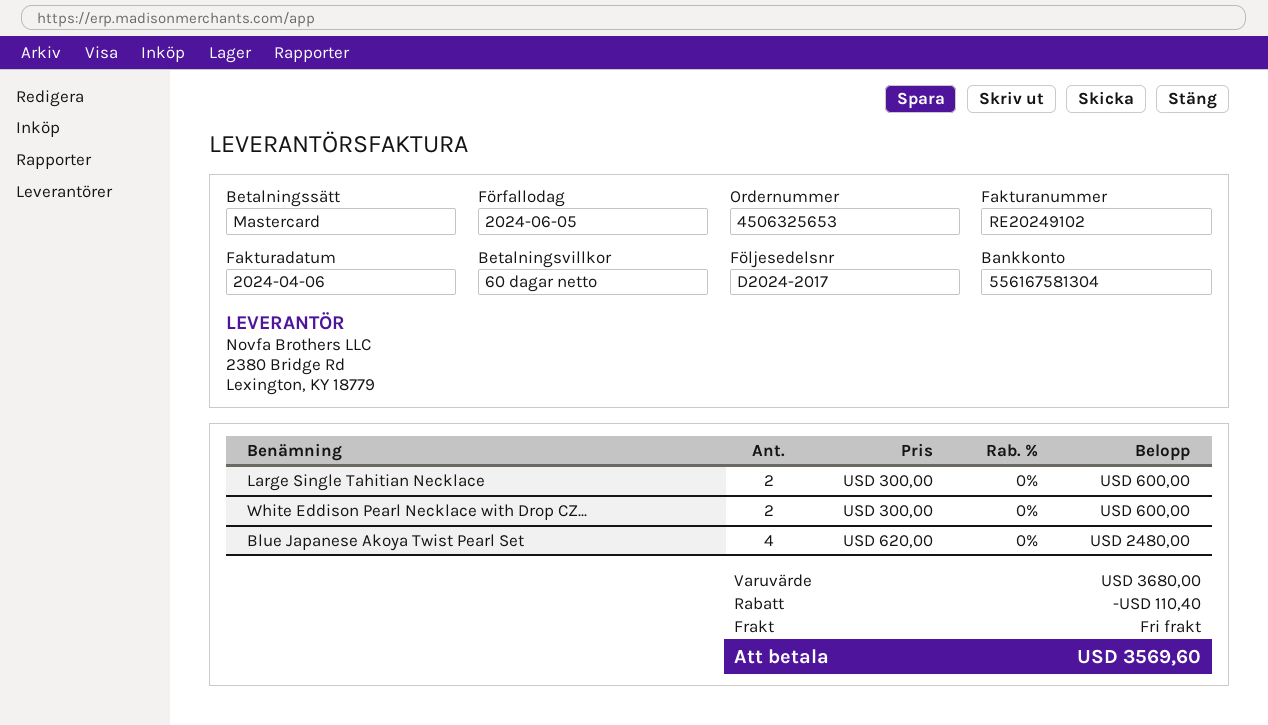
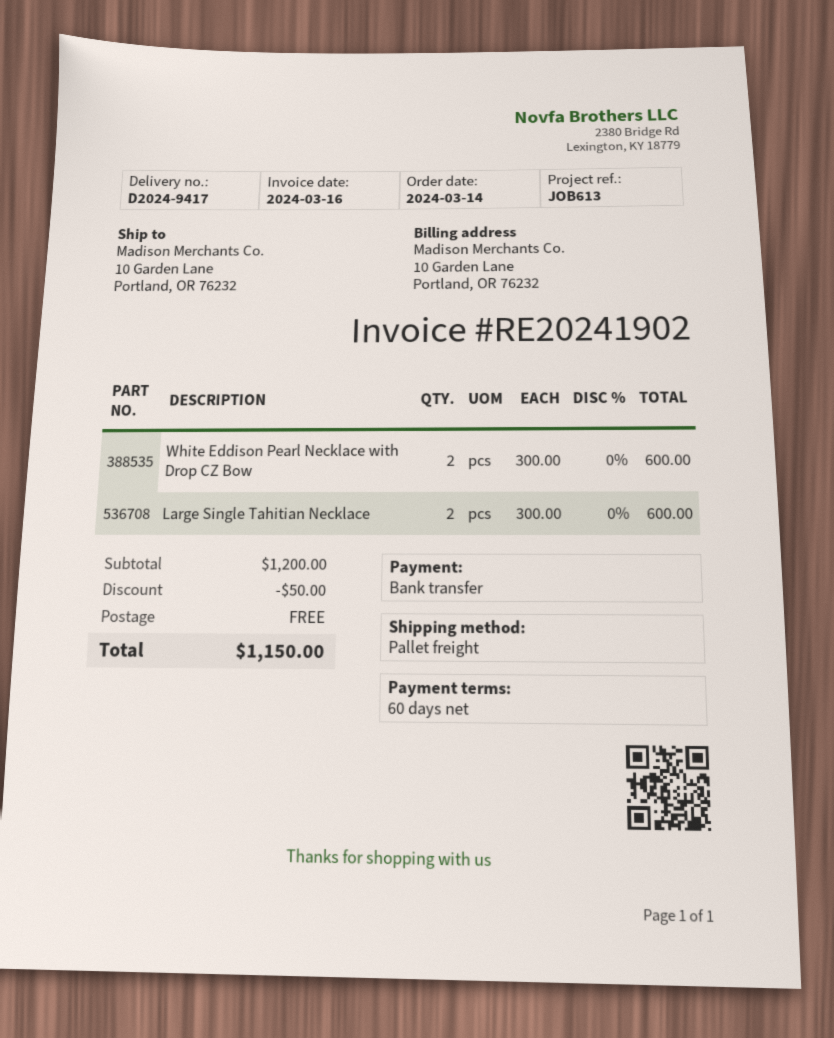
delivery note number: D2024-2017 -> D2024-9417
invoice number: RE20249102 -> RE20241902
invoice date: 2024-04-06 -> 2024-03-16
payment method: Mastercard -> bank transfer
Blue Japanese Akoya Twist Pearl Set: 4 x 620.00 = 2480.00 -> none
subtotal: 3680.00 -> 1200.00
discount: 110.40 -> 50.00
total: 3569.60 -> 1150.00

